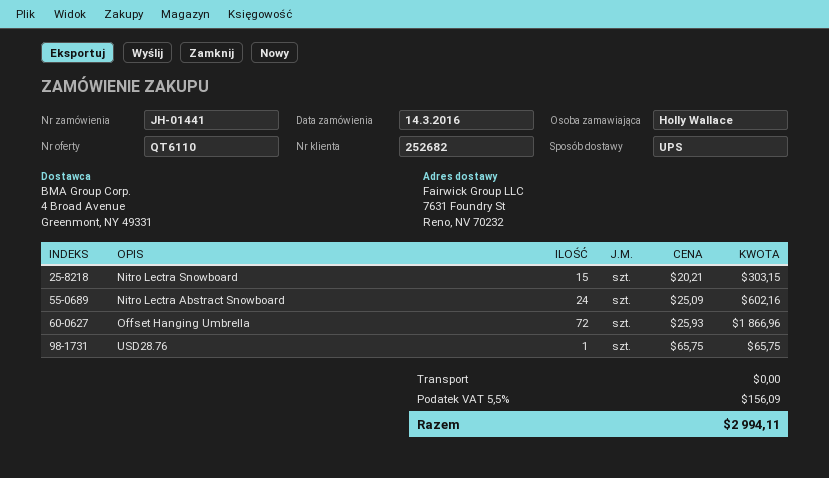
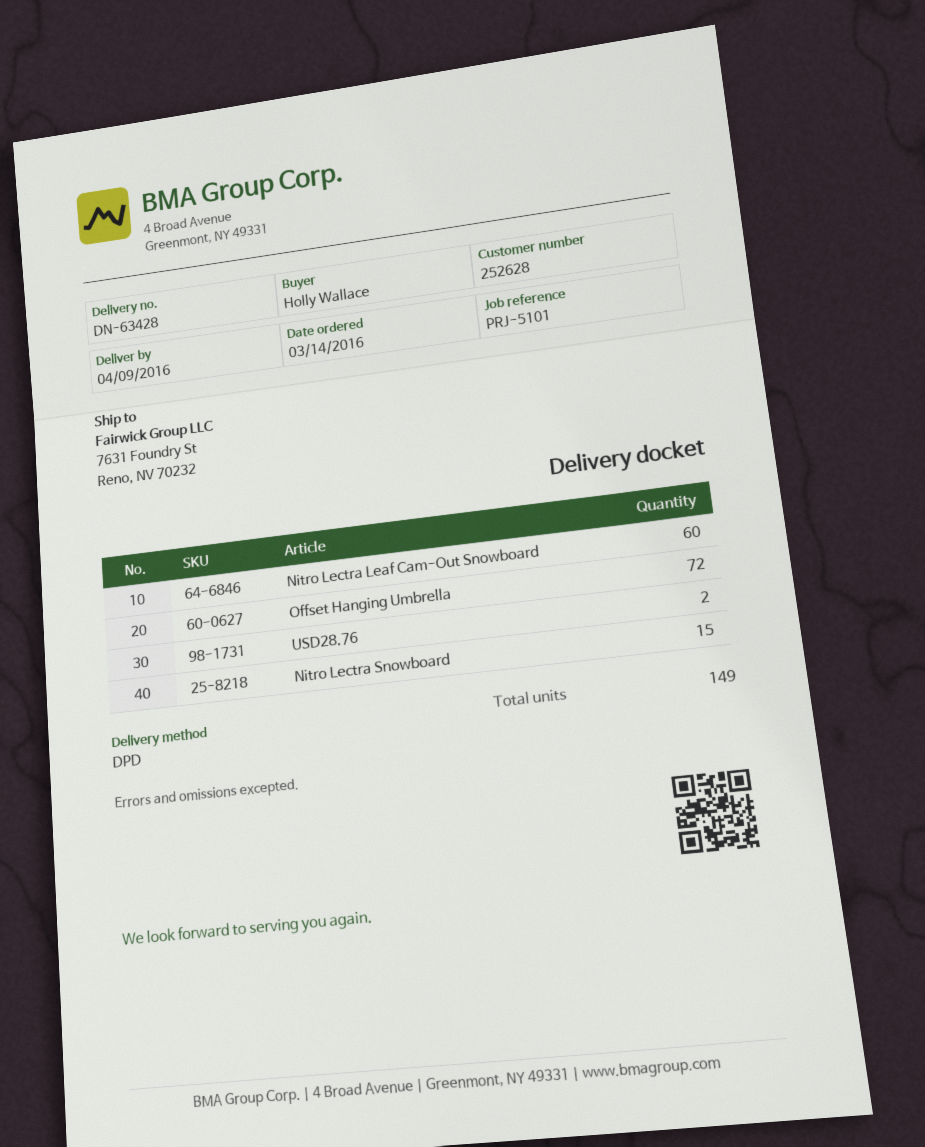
customer number: 252682 -> 252628
shipping method: UPS -> DPD
Nitro Lectra Abstract Snowboard: 24 -> none
USD28.76: 1 -> 2
Nitro Lectra Leaf Cam-Out Snowboard: none -> 60

